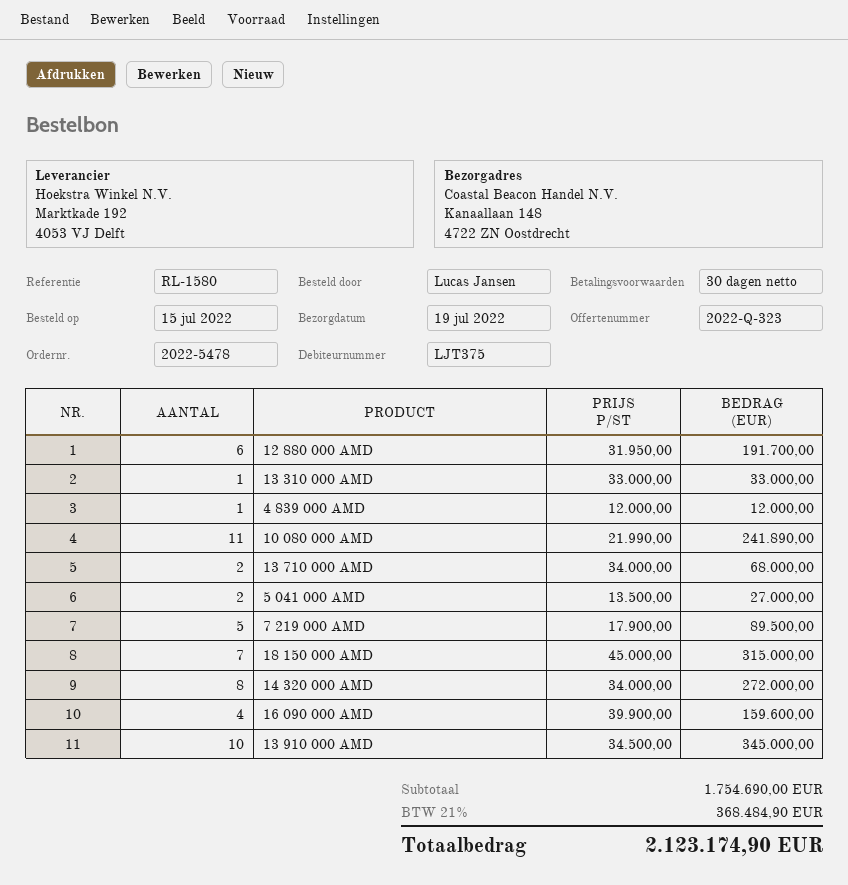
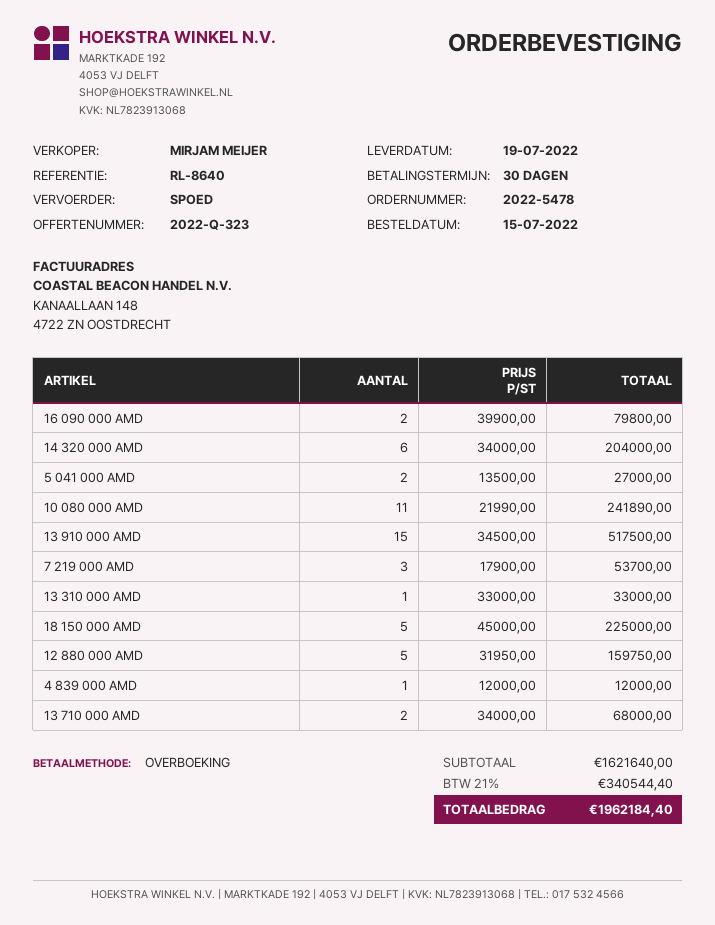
reference: RL-1580 -> RL-8640
12 880 000 AMD: 6 x 31950.00 = 191700.00 -> 5 x 31950.00 = 159750.00
7 219 000 AMD: 5 x 17900.00 = 89500.00 -> 3 x 17900.00 = 53700.00
18 150 000 AMD: 7 x 45000.00 = 315000.00 -> 5 x 45000.00 = 225000.00
14 320 000 AMD: 8 x 34000.00 = 272000.00 -> 6 x 34000.00 = 204000.00
16 090 000 AMD: 4 x 39900.00 = 159600.00 -> 2 x 39900.00 = 79800.00
13 910 000 AMD: 10 x 34500.00 = 345000.00 -> 15 x 34500.00 = 517500.00
subtotal: 1754690.00 -> 1621640.00
tax: 21% = 368484.90 -> 21% = 340544.40
total: 2123174.90 -> 1962184.40

